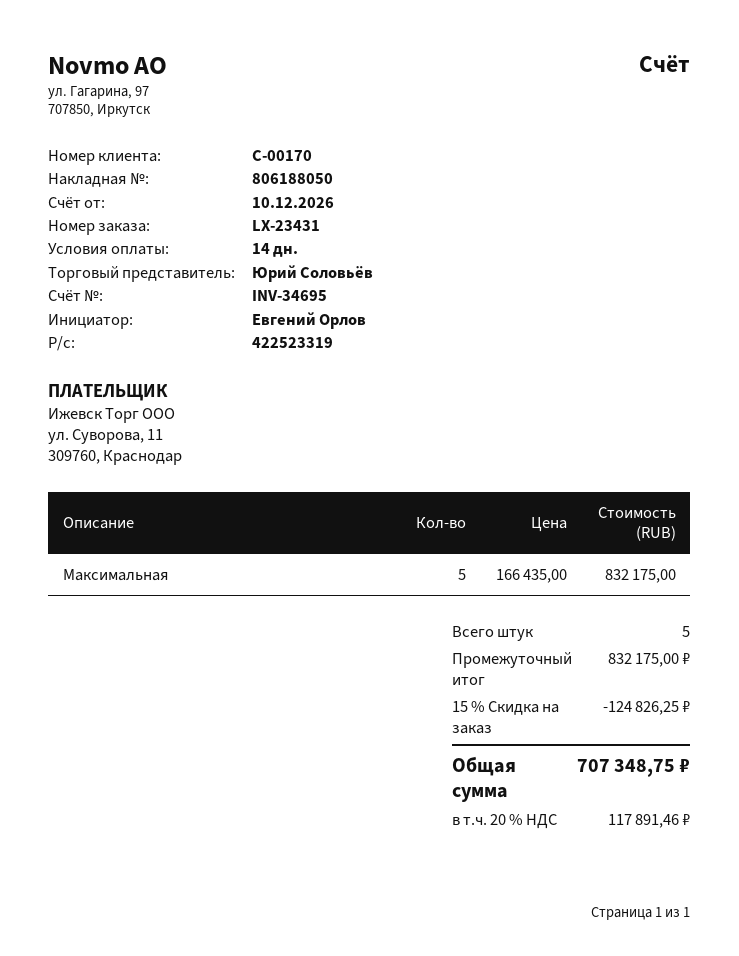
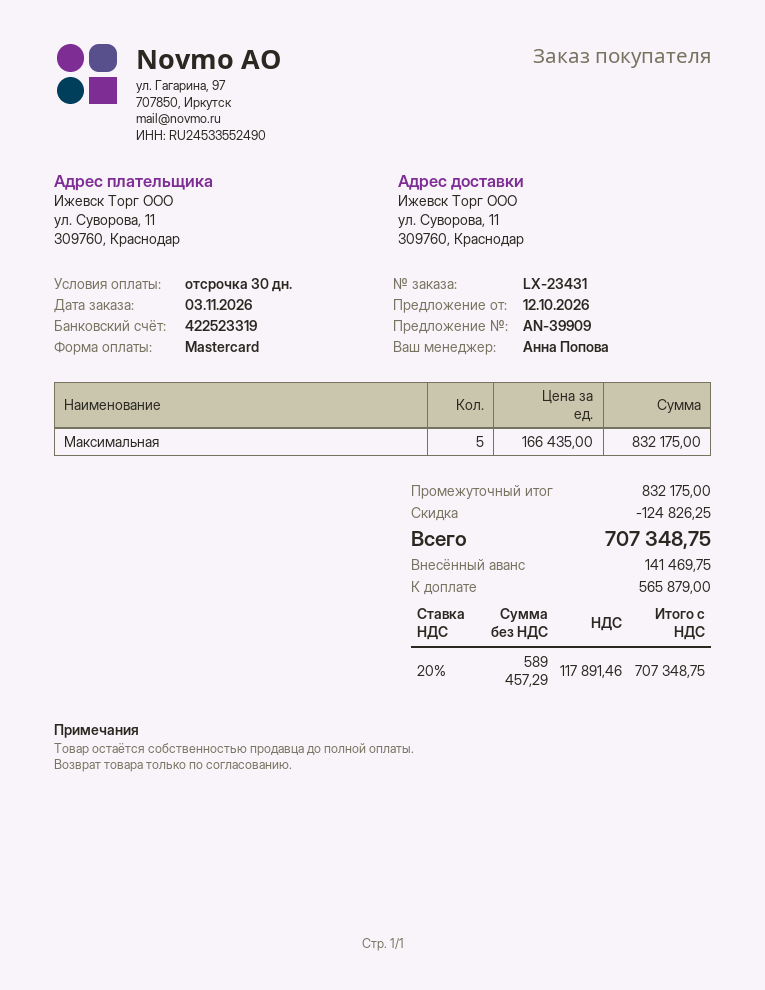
payment terms: 14 days -> 30 days
sales rep: Юрий Соловьёв -> Анна Попова

